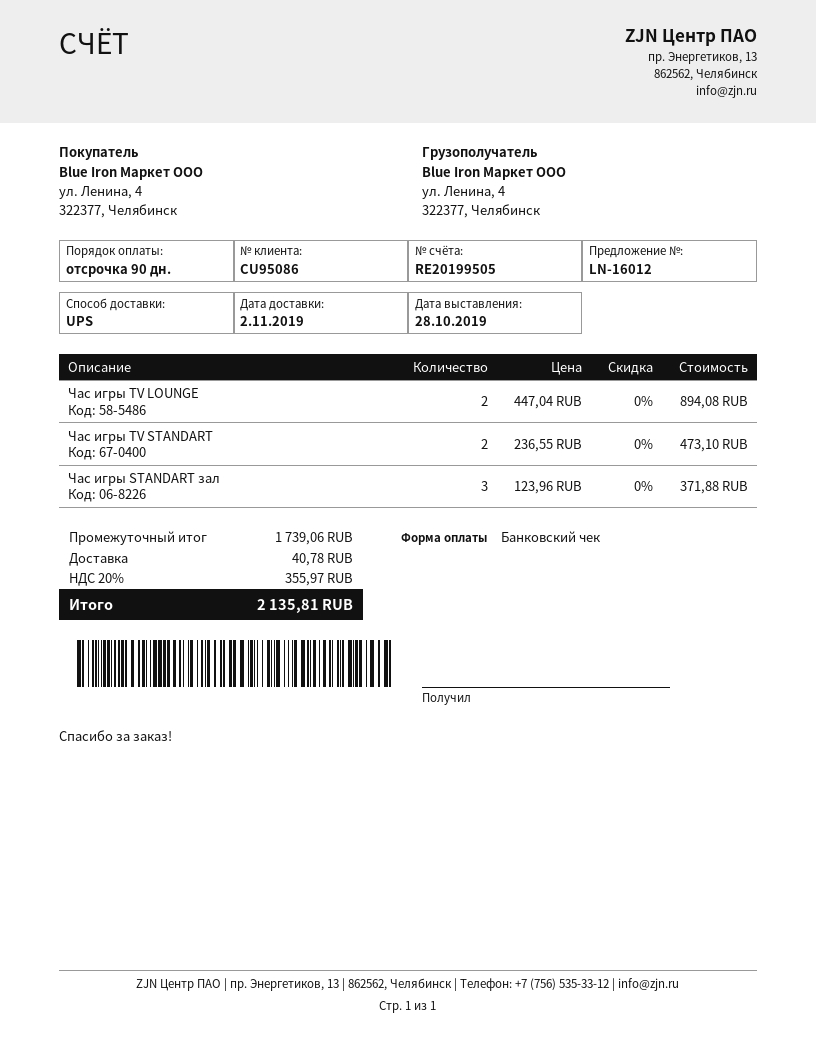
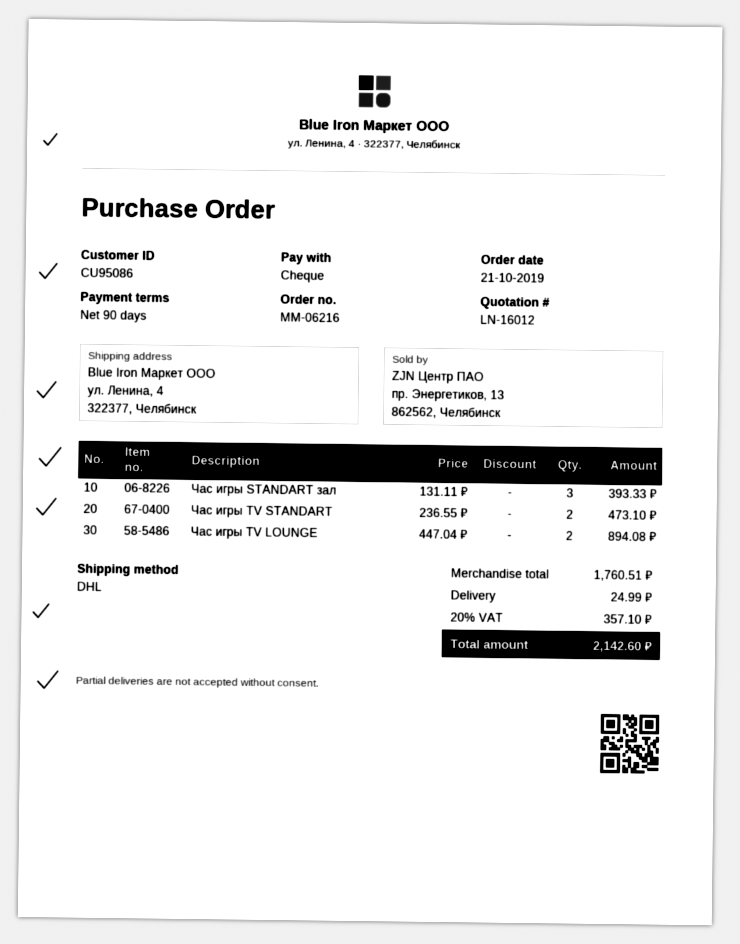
shipping method: UPS -> DHL
Час игры STANDART зал: 3 x 123.96 = 371.88 -> 3 x 131.11 = 393.33
subtotal: 1739.06 -> 1760.51
shipping: 40.78 -> 24.99
tax: 20% = 355.97 -> 20% = 357.10
total: 2135.81 -> 2142.60

